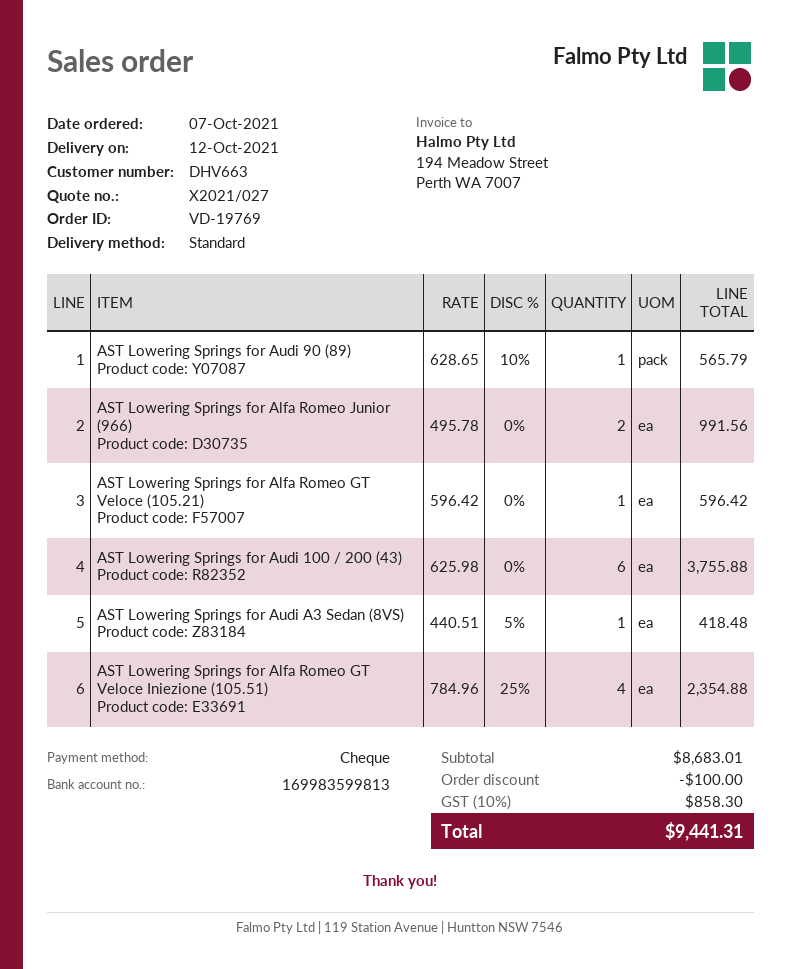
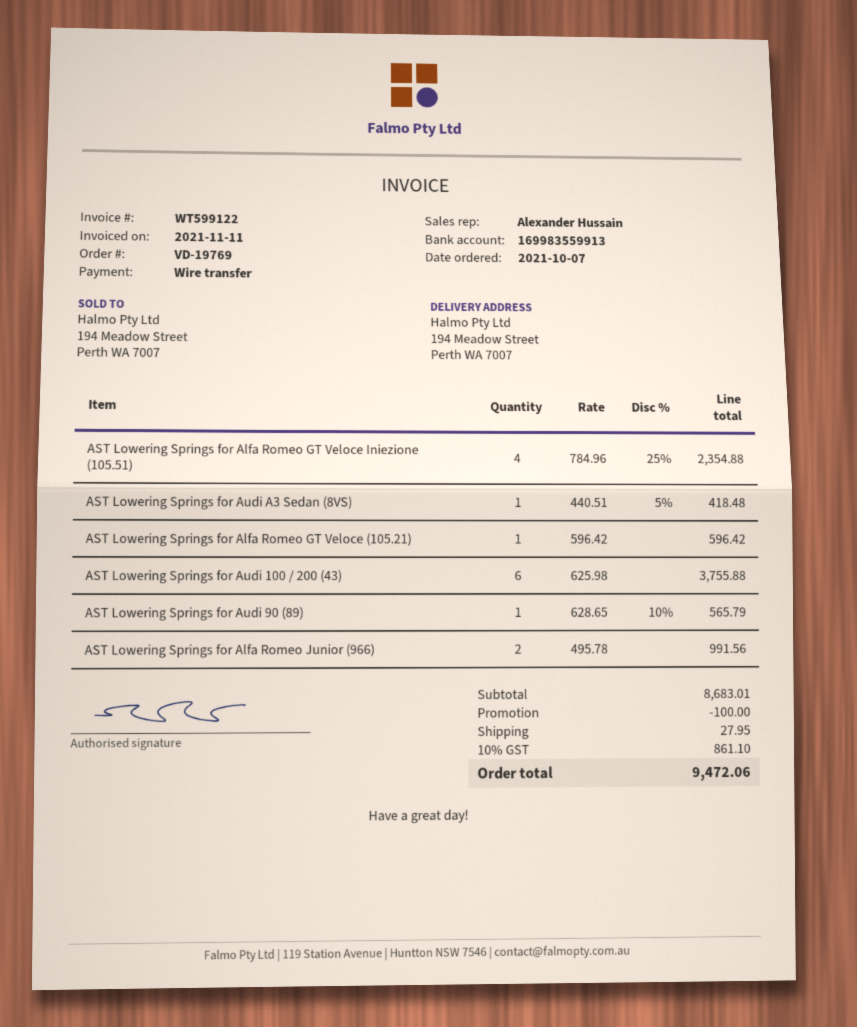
payment method: cheque -> bank transfer
bank account: 169983599813 -> 169983559913
shipping: none -> 27.95
tax: 10% = 858.30 -> 10% = 861.10
total: 9441.31 -> 9472.06

